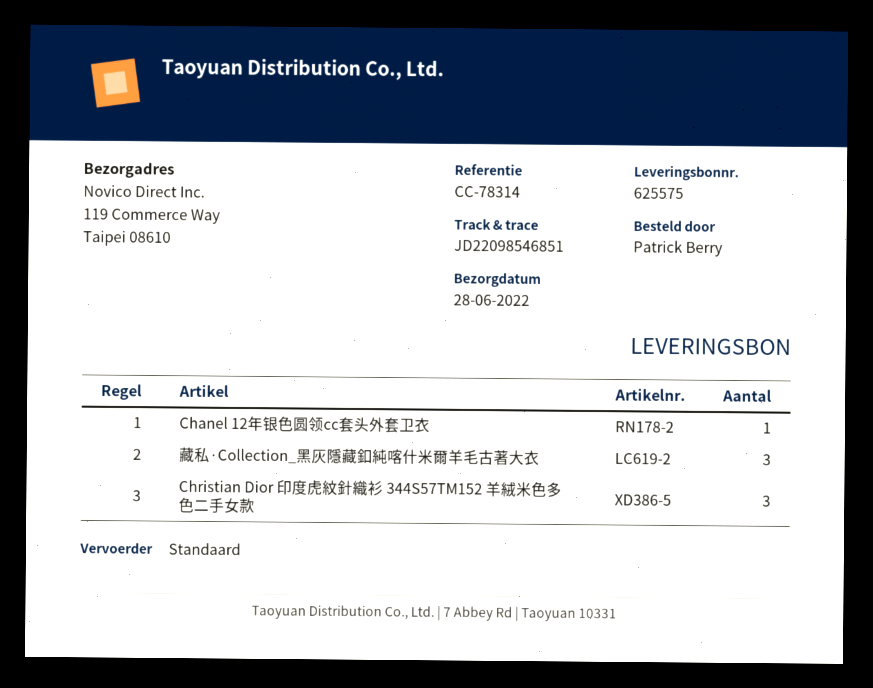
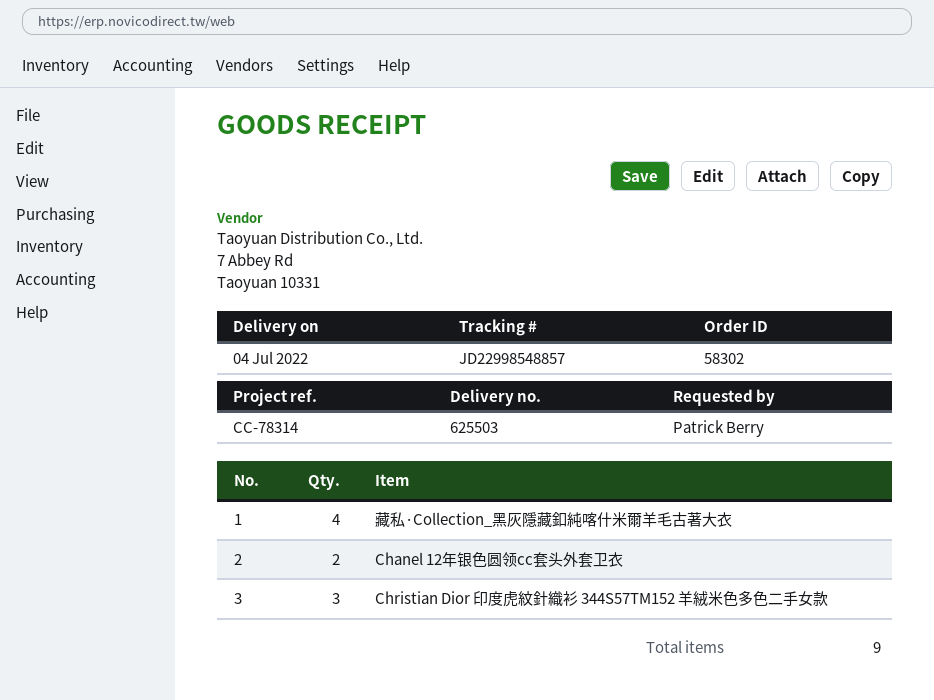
delivery note number: 625575 -> 625503
delivery date: 2022-06-28 -> 2022-07-04
tracking number: JD22098546851 -> JD22998548857
Chanel 12年银色圆领cc套头外套卫衣: 1 -> 2
藏私·Collection_黑灰隱藏釦純喀什米爾羊毛古著大衣: 3 -> 4

